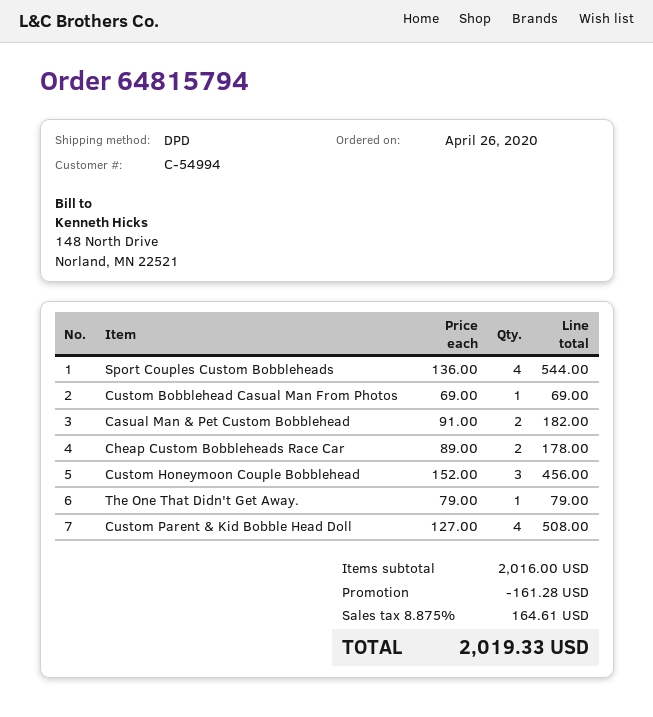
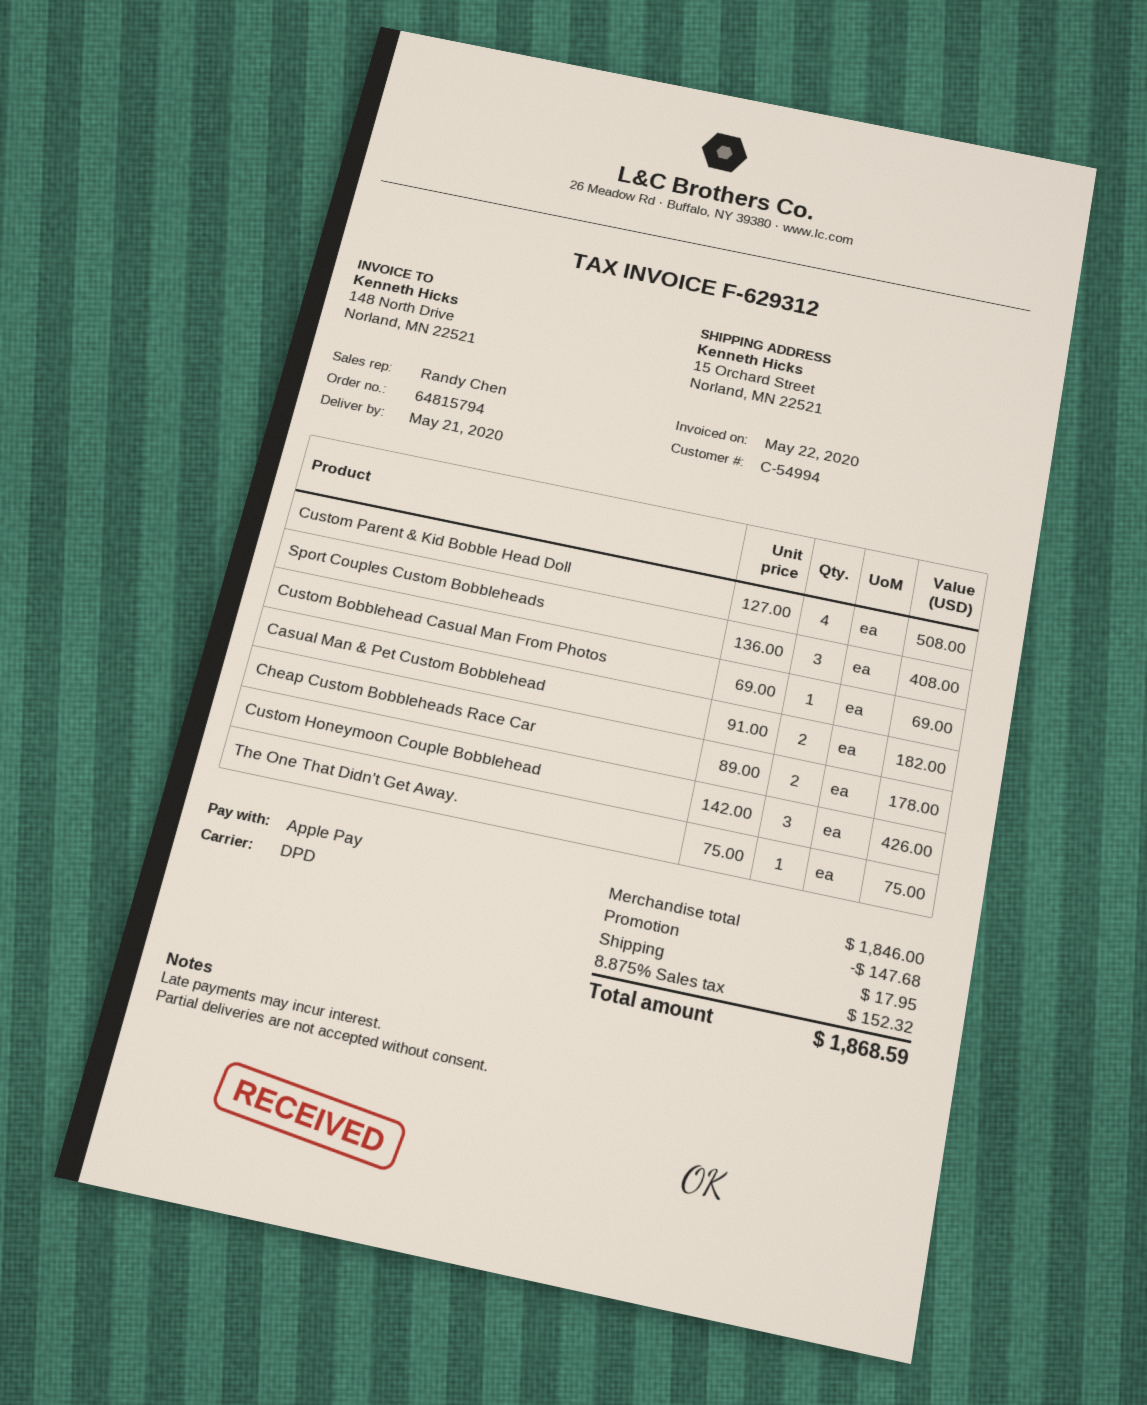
Sport Couples Custom Bobbleheads: 4 x 136.00 = 544.00 -> 3 x 136.00 = 408.00
Custom Honeymoon Couple Bobblehead: 3 x 152.00 = 456.00 -> 3 x 142.00 = 426.00
The One That Didn't Get Away.: 1 x 79.00 = 79.00 -> 1 x 75.00 = 75.00
subtotal: 2016.00 -> 1846.00
discount: 161.28 -> 147.68
shipping: none -> 17.95
tax: 8.875% = 164.61 -> 8.875% = 152.32
total: 2019.33 -> 1868.59

